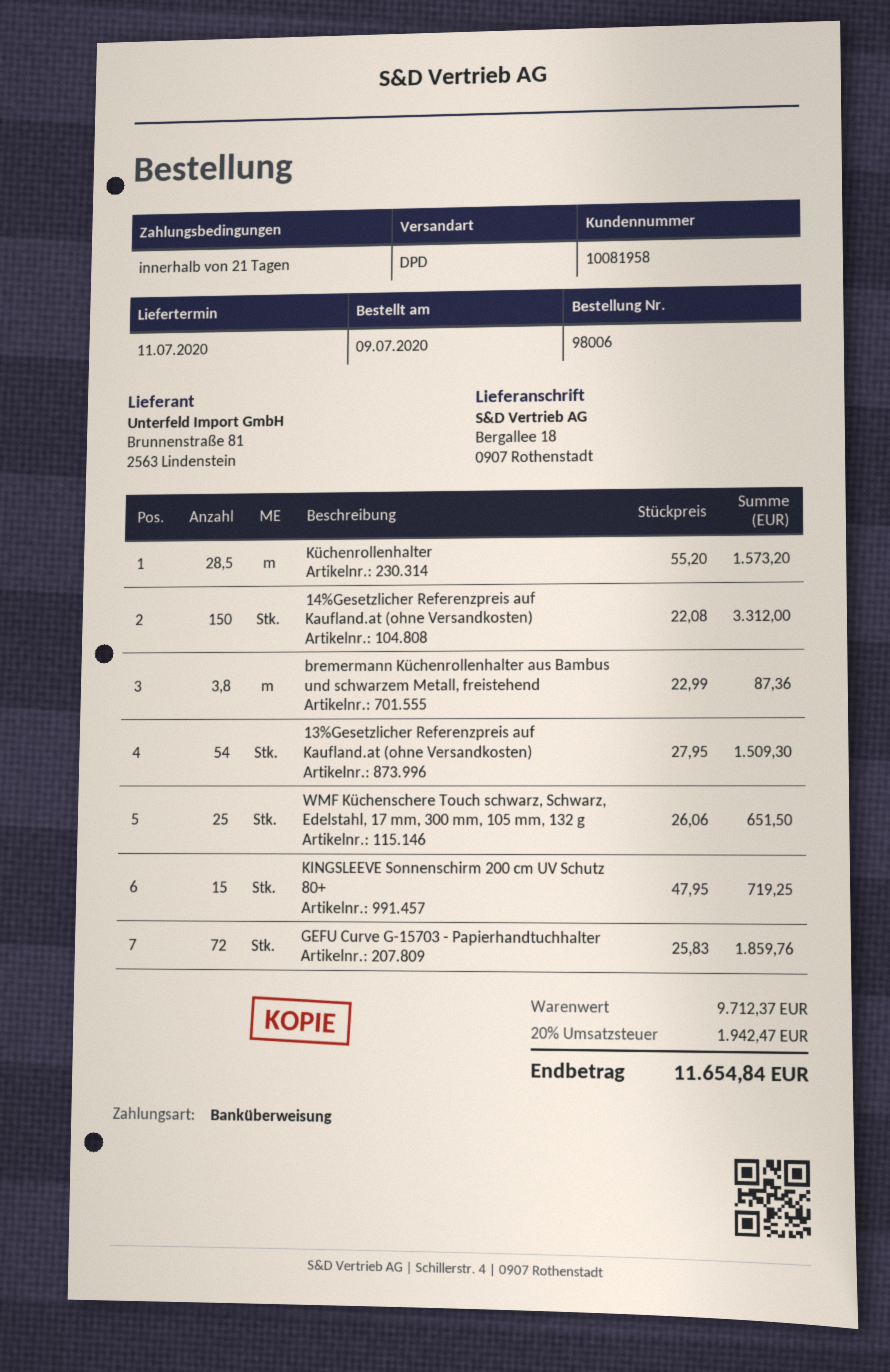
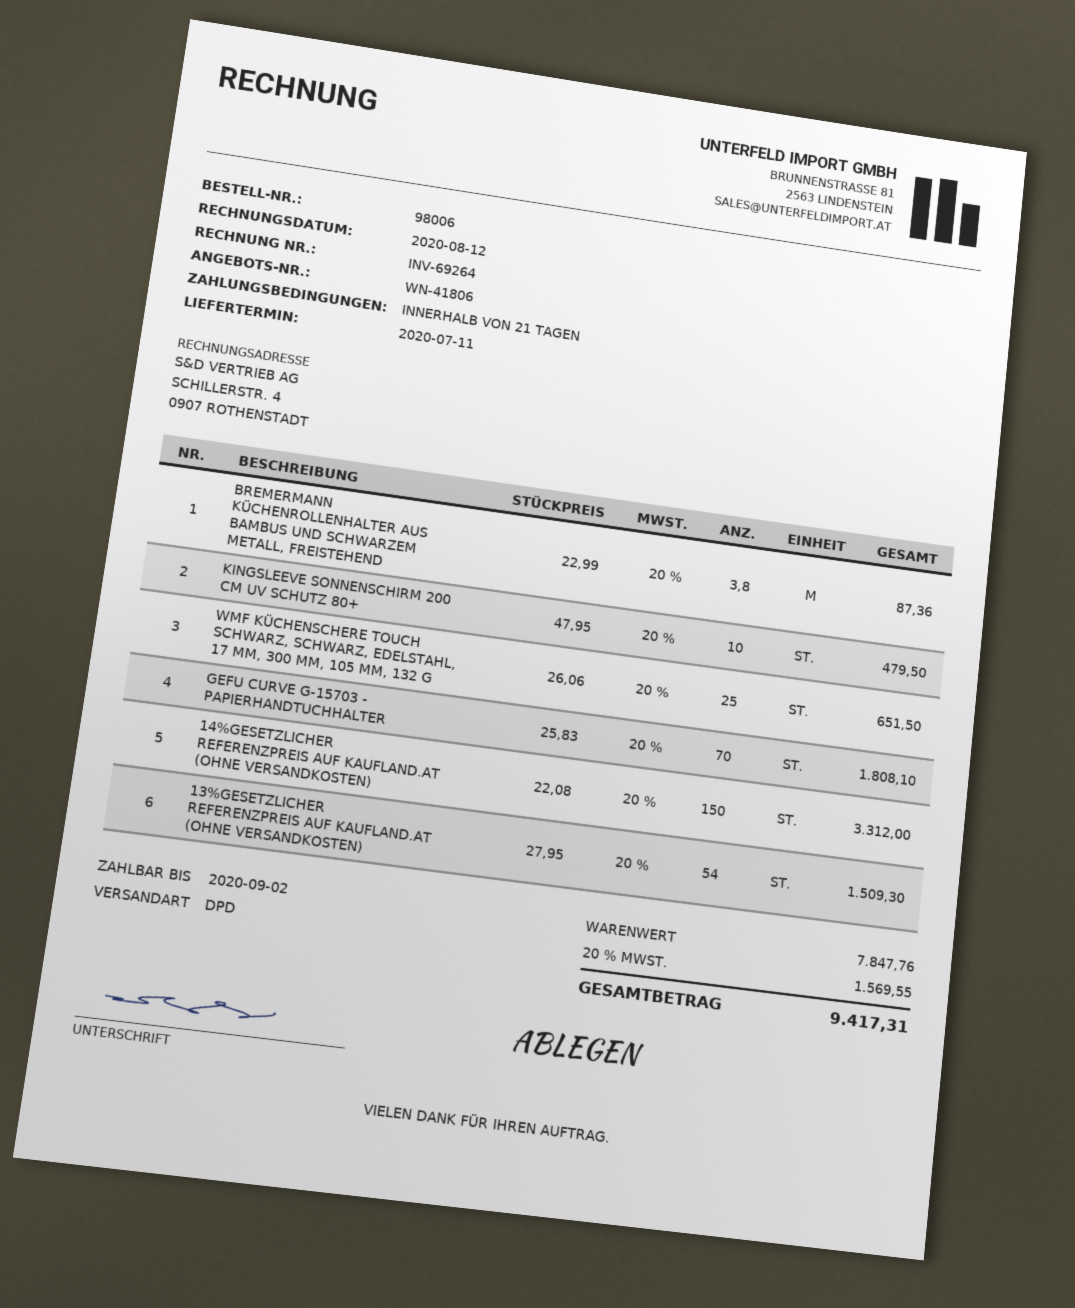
Küchenrollenhalter: 28.5 x 55.20 = 1573.20 -> none
KINGSLEEVE Sonnenschirm 200 cm UV Schutz 80+: 15 x 47.95 = 719.25 -> 10 x 47.95 = 479.50
GEFU Curve G-15703 - Papierhandtuchhalter: 72 x 25.83 = 1859.76 -> 70 x 25.83 = 1808.10
subtotal: 9712.37 -> 7847.76
tax: 20% = 1942.47 -> 20% = 1569.55
total: 11654.84 -> 9417.31

